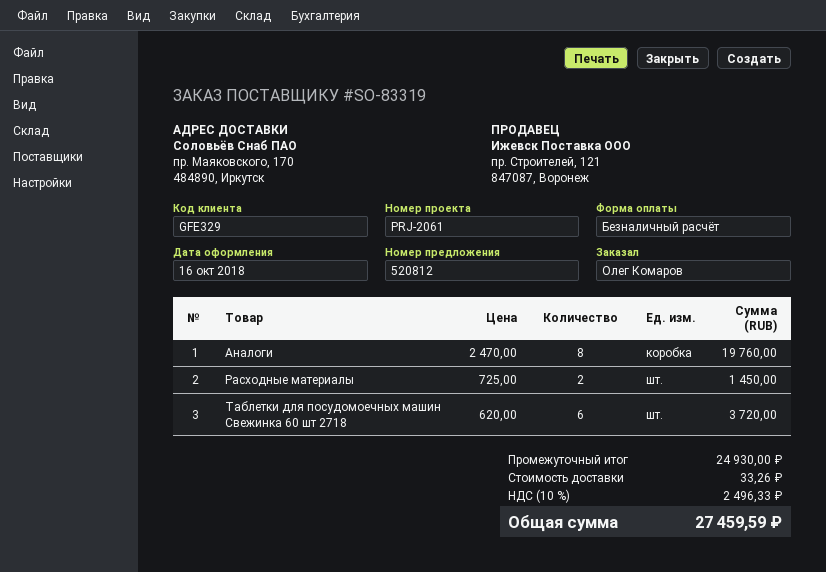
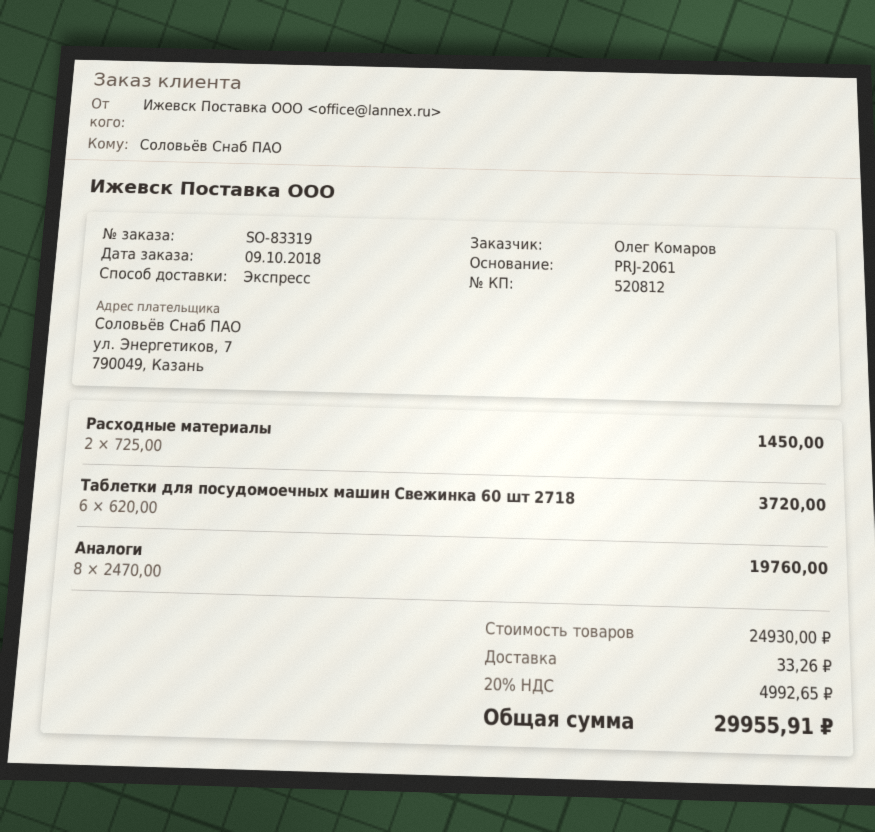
order date: 2018-10-16 -> 2018-10-09
tax: 10% = 2496.33 -> 20% = 4992.65
total: 27459.59 -> 29955.91

